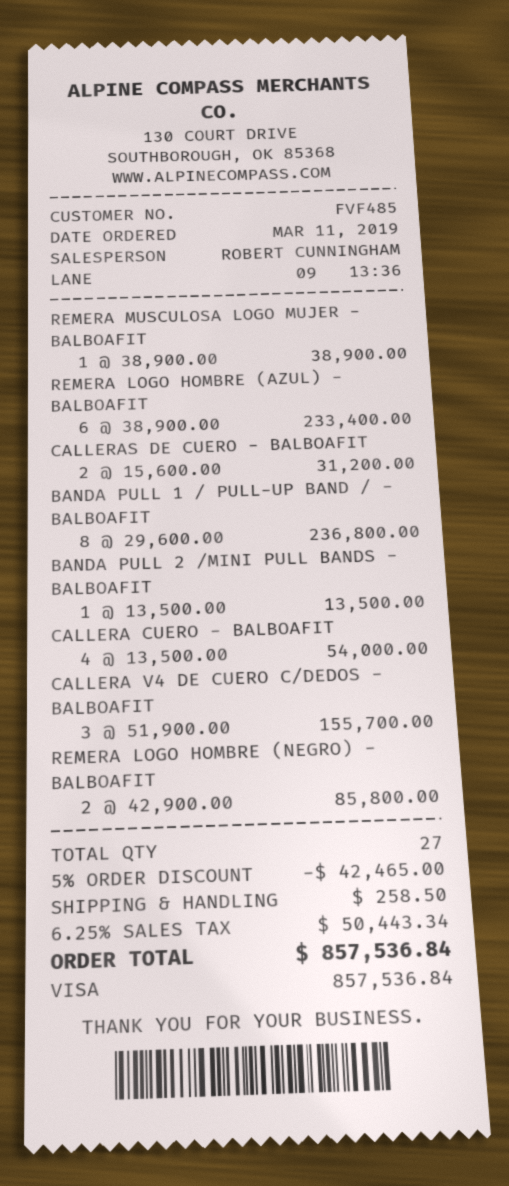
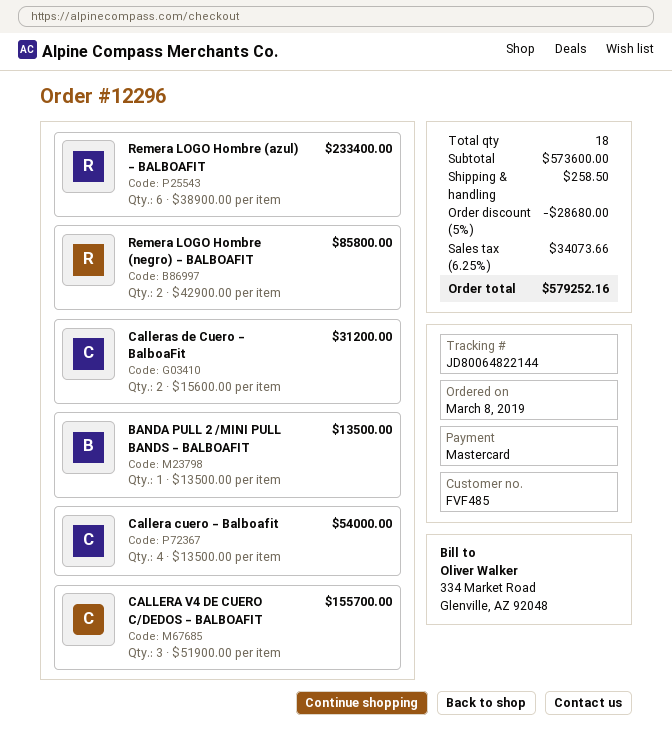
order date: 2019-03-11 -> 2019-03-08
payment method: Visa -> Mastercard
REMERA MUSCULOSA LOGO MUJER - BALBOAFIT: 1 x 38900.00 = 38900.00 -> none
BANDA PULL 1 / PULL-UP BAND / - BALBOAFIT: 8 x 29600.00 = 236800.00 -> none
total quantity: 27 -> 18
discount: 5% = 42465.00 -> 5% = 28680.00
tax: 6.25% = 50443.34 -> 6.25% = 34073.66
total: 857536.84 -> 579252.16

